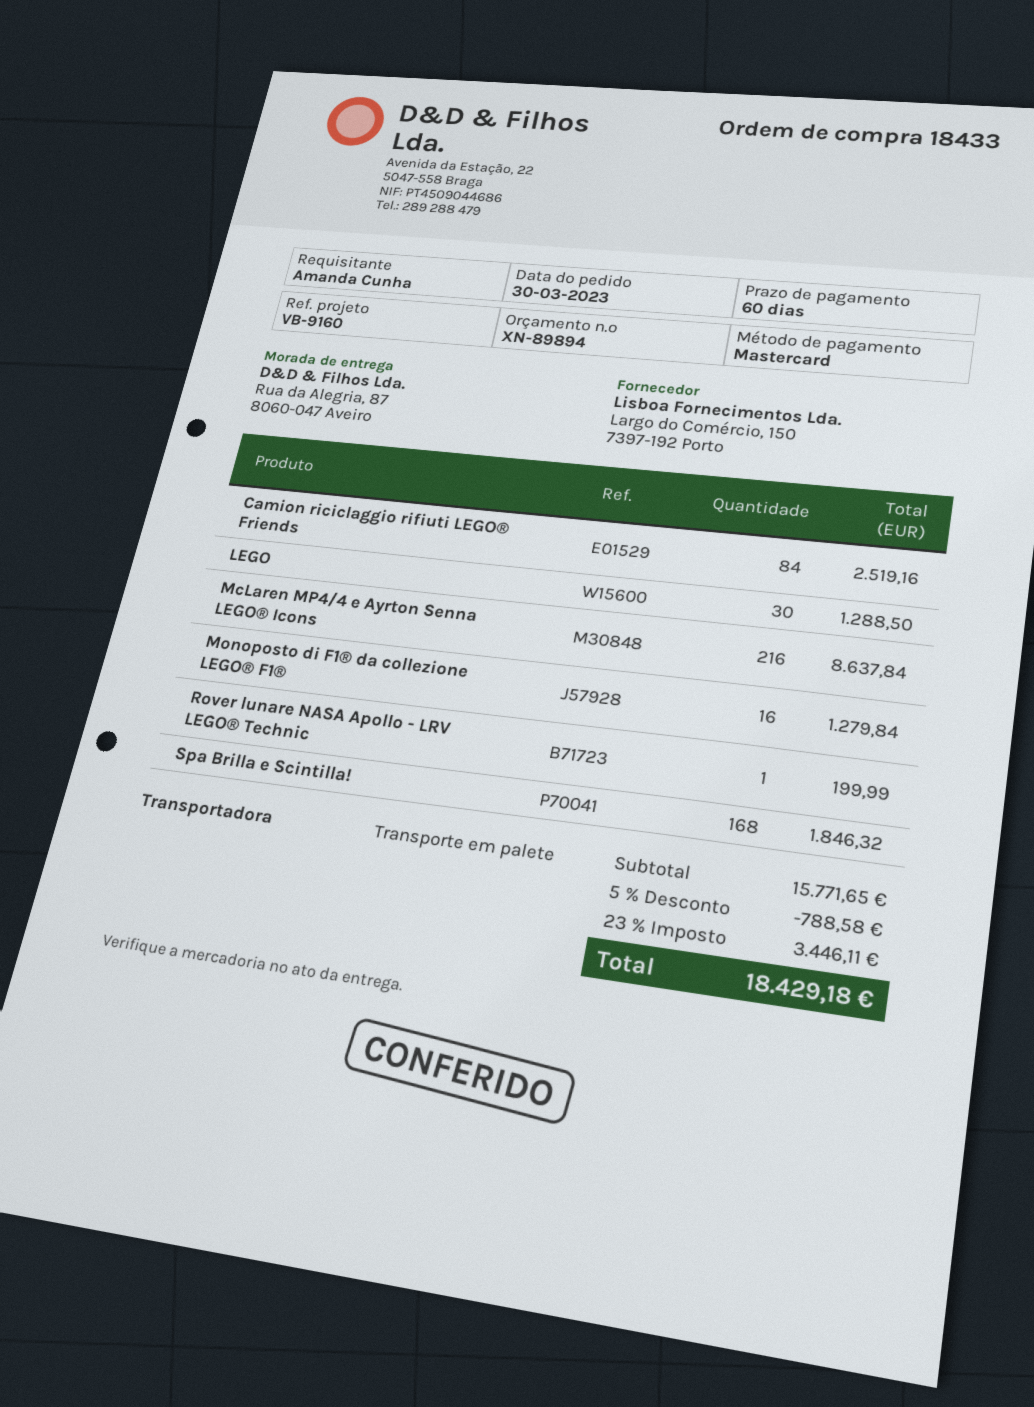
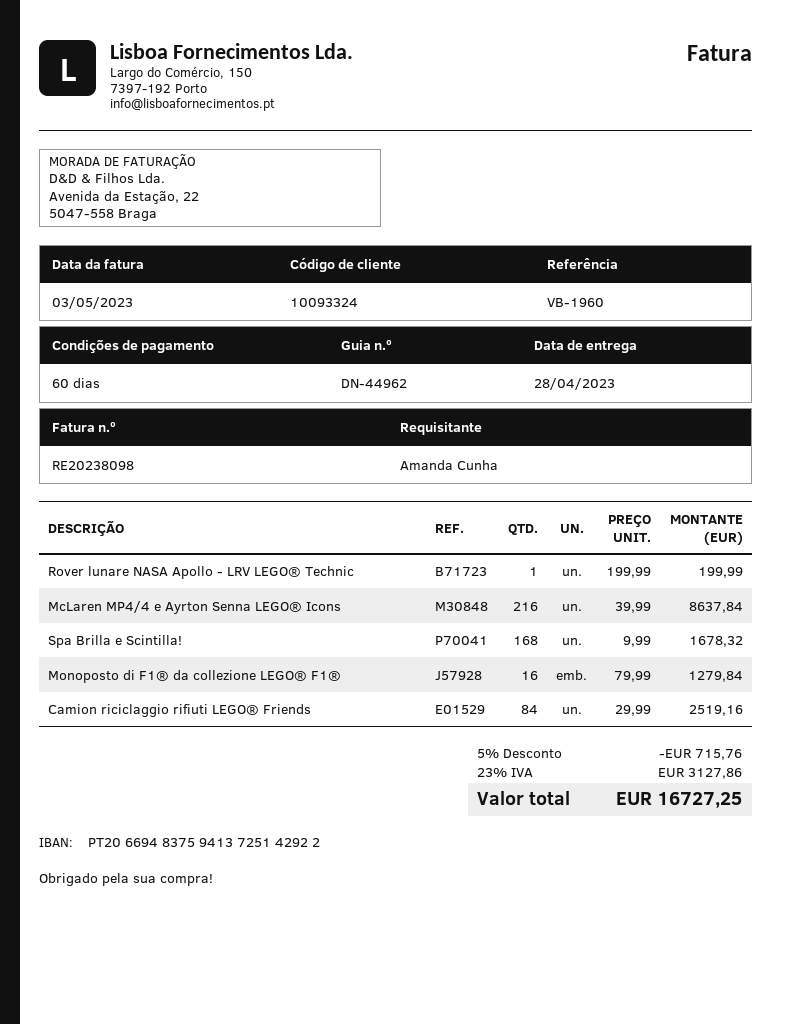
reference: VB-9160 -> VB-1960
LEGO: 30 for 1288.50 -> none
Spa Brilla e Scintilla!: 168 for 1846.32 -> 168 for 1678.32
discount: 5% = 788.58 -> 5% = 715.76
tax: 23% = 3446.11 -> 23% = 3127.86
total: 18429.18 -> 16727.25

